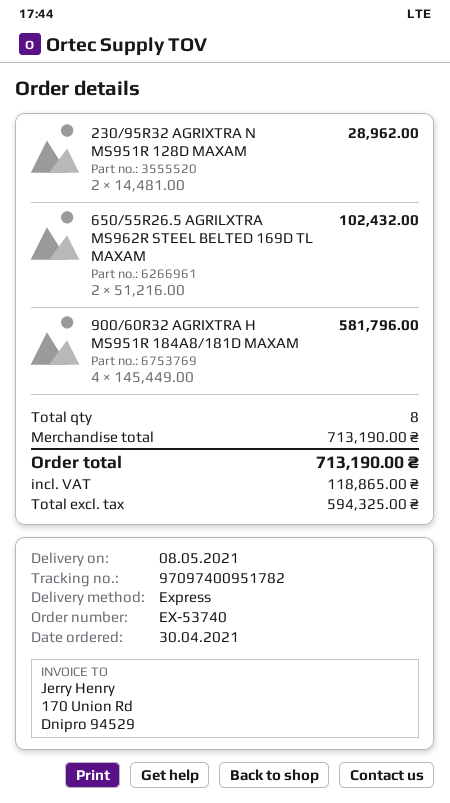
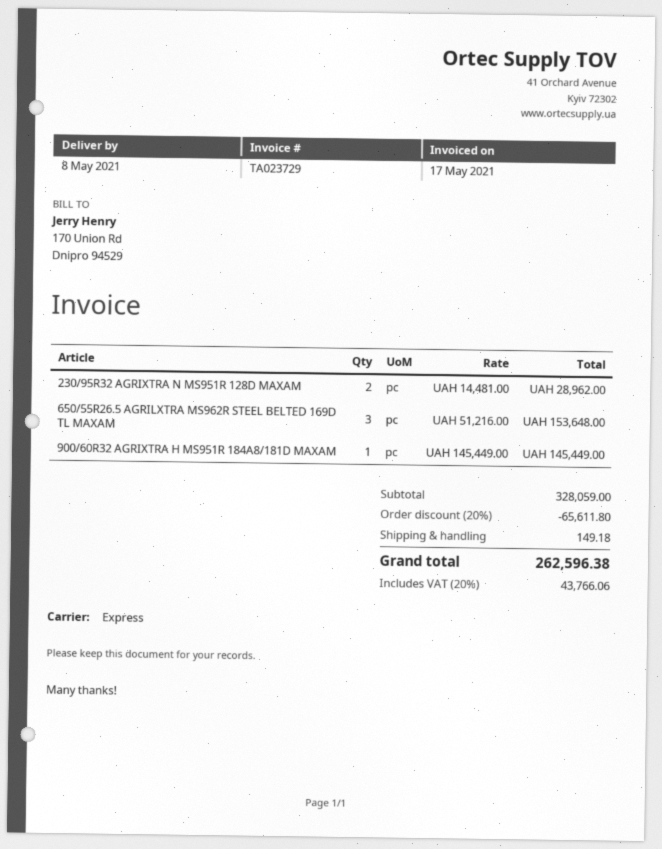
650/55R26.5 AGRILXTRA MS962R STEEL BELTED 169D TL MAXAM: 2 x 51216.00 = 102432.00 -> 3 x 51216.00 = 153648.00
900/60R32 AGRIXTRA H MS951R 184A8/181D MAXAM: 4 x 145449.00 = 581796.00 -> 1 x 145449.00 = 145449.00
subtotal: 713190.00 -> 328059.00
discount: none -> 20% = 65611.80
shipping: none -> 149.18
tax: 118865.00 -> 43766.06
total: 713190.00 -> 262596.38

